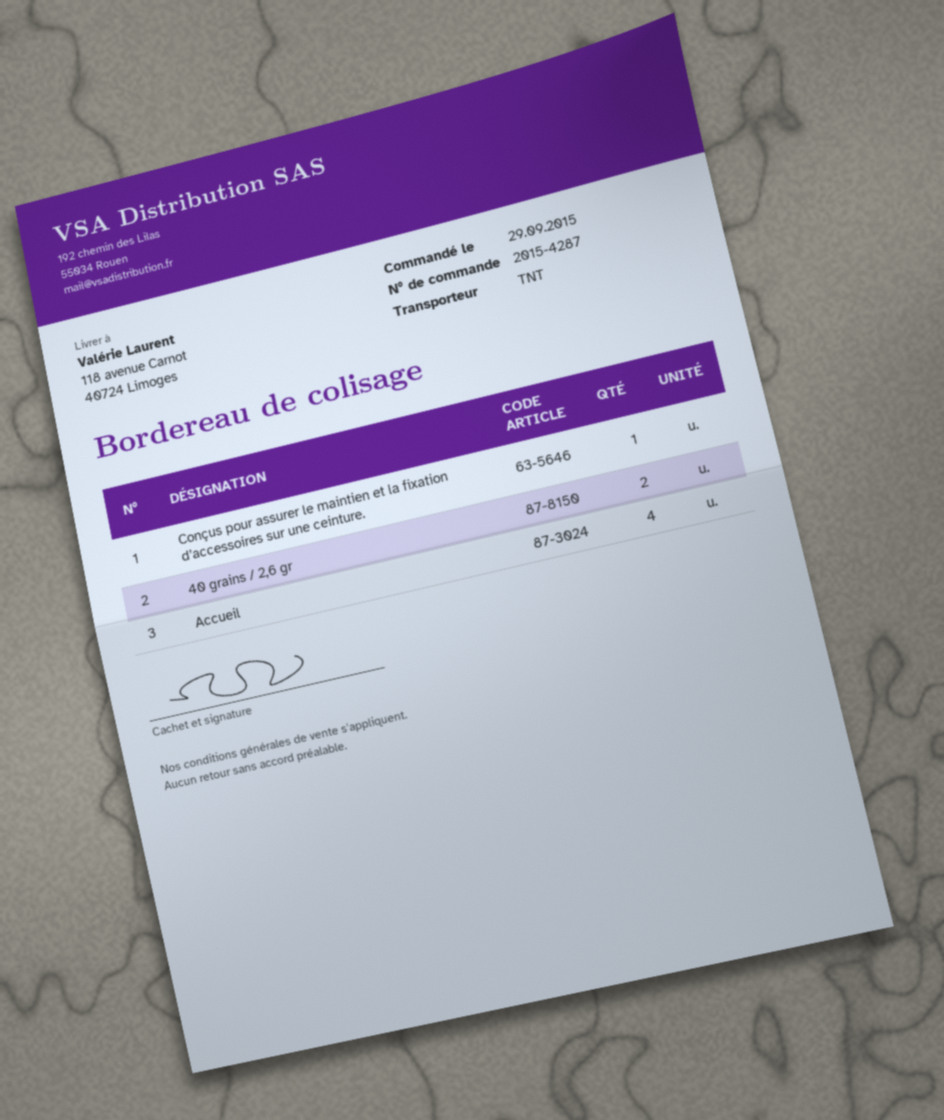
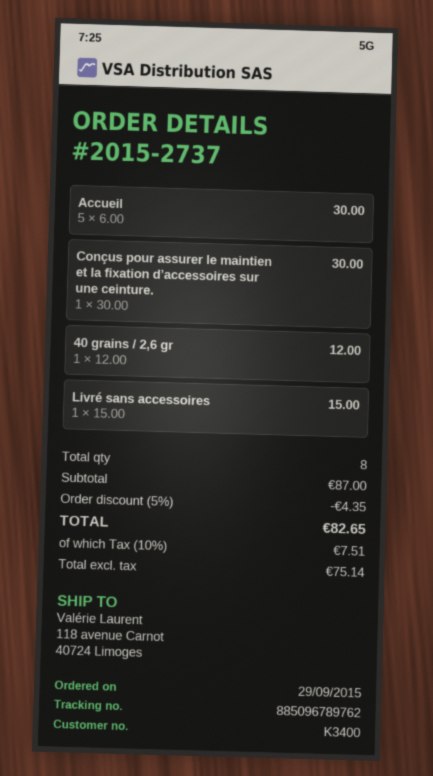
order number: 2015-4287 -> 2015-2737
40 grains / 2,6 gr: 2 -> 1
Accueil: 4 -> 5
Livré sans accessoires: none -> 1

